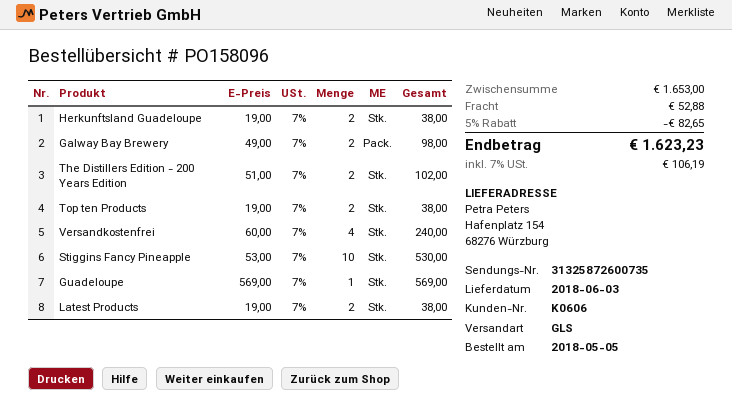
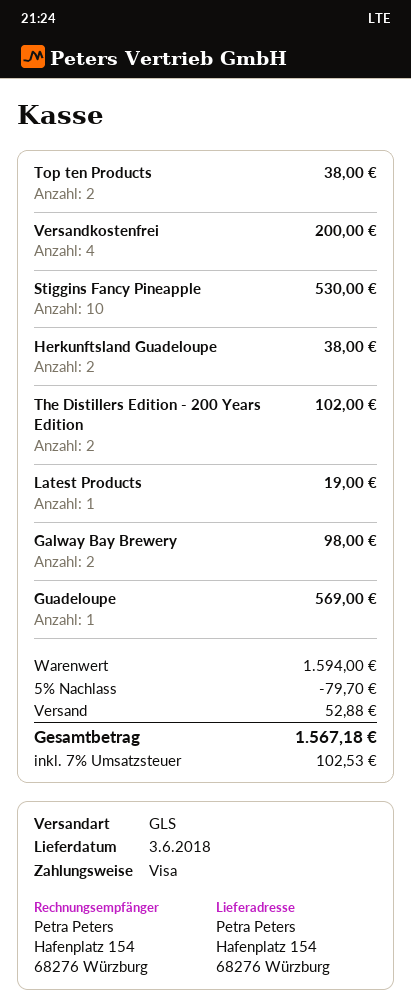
Versandkostenfrei: 4 for 240.00 -> 4 for 200.00
Latest Products: 2 for 38.00 -> 1 for 19.00
subtotal: 1653.00 -> 1594.00
discount: 5% = 82.65 -> 5% = 79.70
tax: 7% = 106.19 -> 7% = 102.53
total: 1623.23 -> 1567.18

